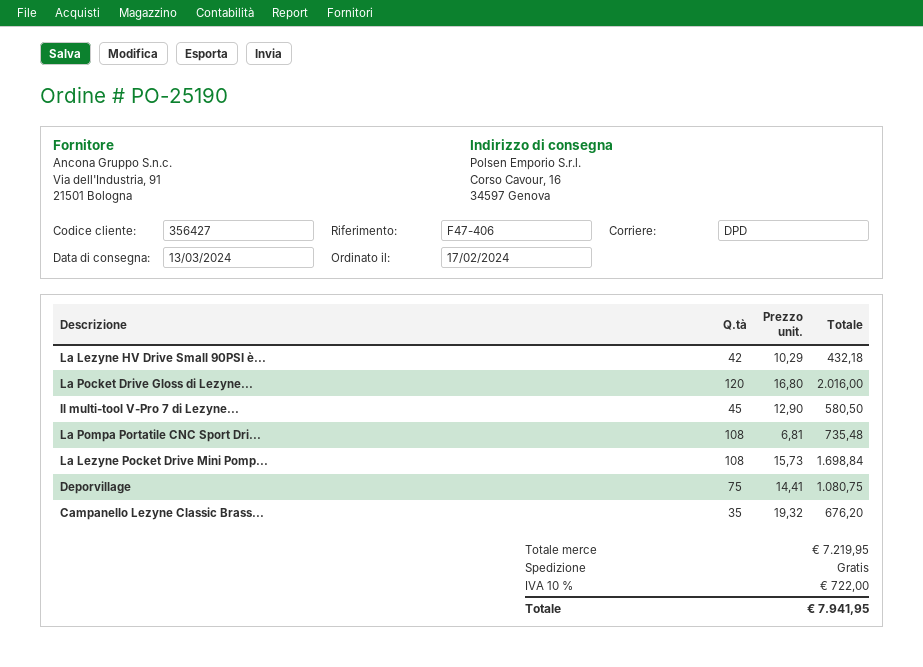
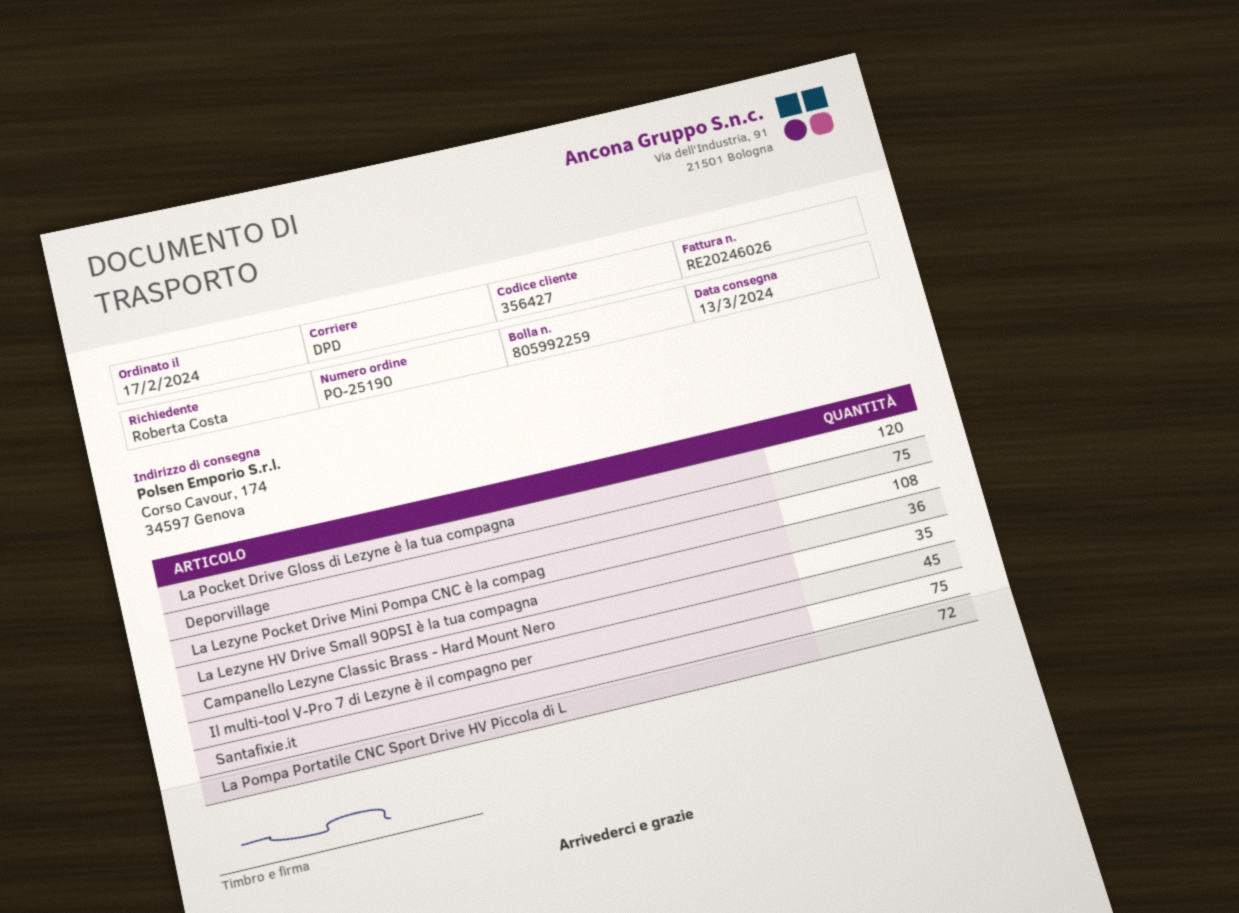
ship to: Corso Cavour, 16, 34597 Genova -> Corso Cavour, 174, 34597 Genova
La Lezyne HV Drive Small 90PSI è...: 42 -> 36
La Pompa Portatile CNC Sport Dri...: 108 -> 72
Santafixie.it: none -> 75

